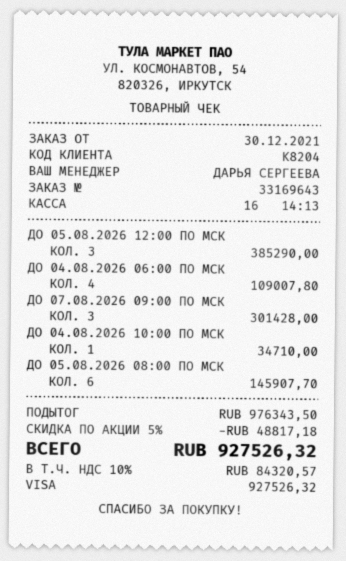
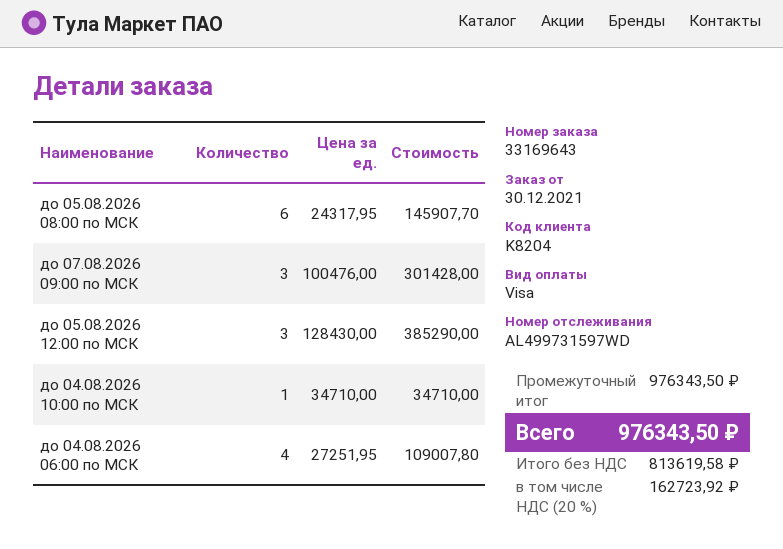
discount: 5% = 48817.18 -> none
tax: 10% = 84320.57 -> 20% = 162723.92
total: 927526.32 -> 976343.50

